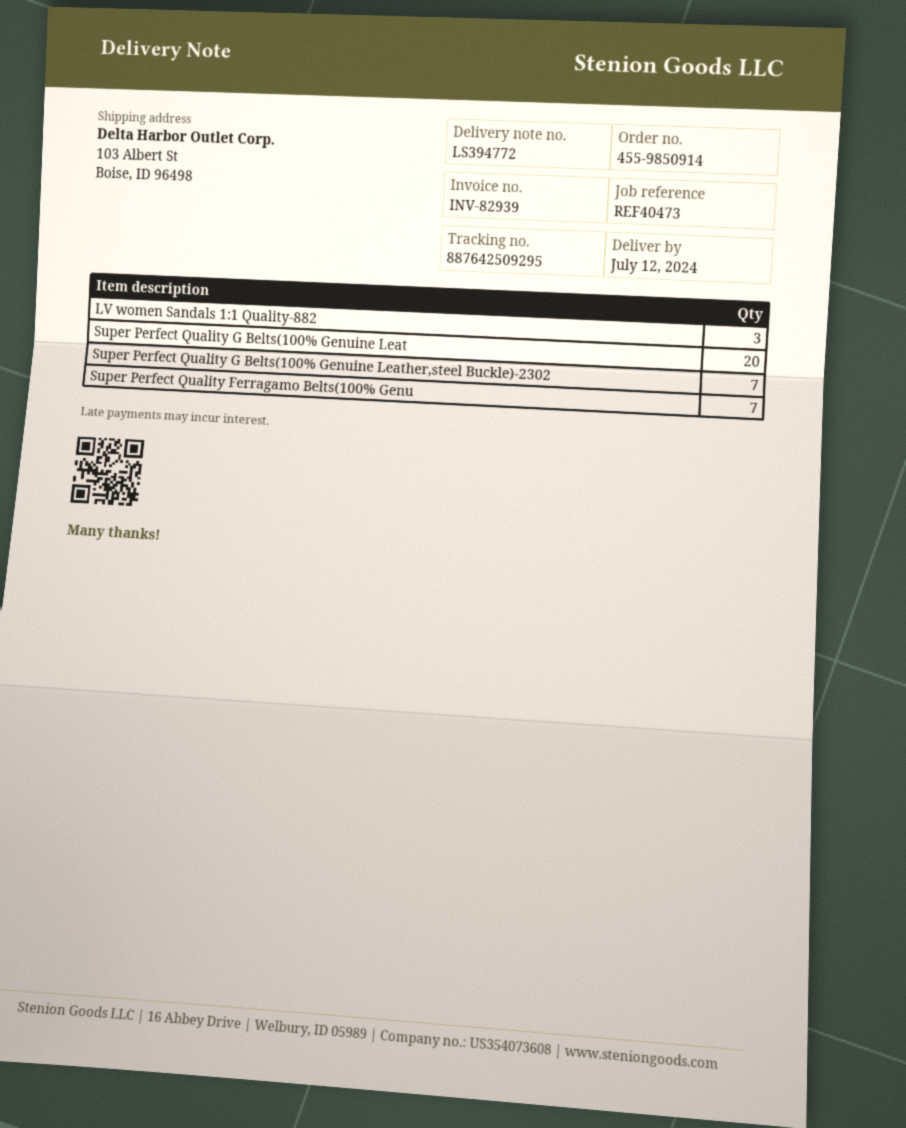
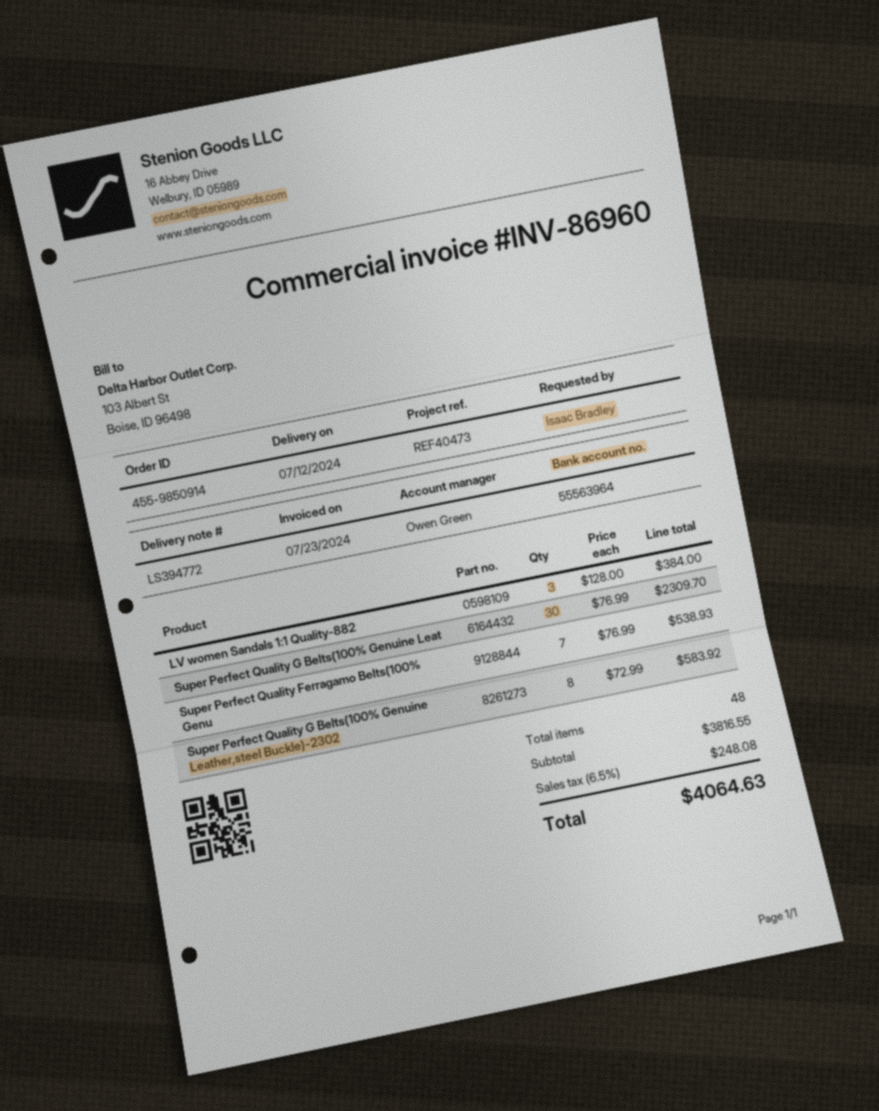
invoice number: INV-82939 -> INV-86960
Super Perfect Quality G Belts(100% Genuine Leat: 20 -> 30
Super Perfect Quality G Belts(100% Genuine Leather,steel Buckle)-2302: 7 -> 8

